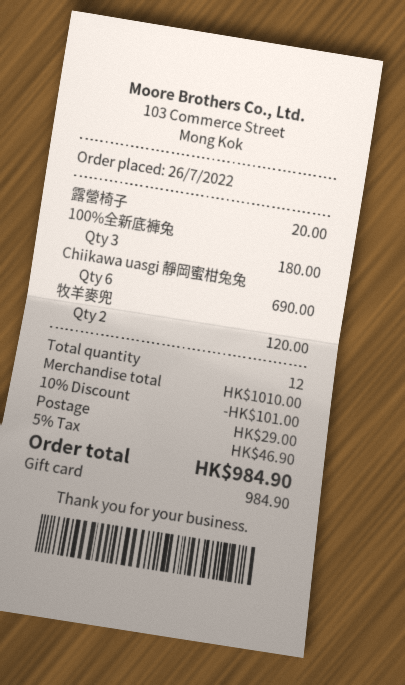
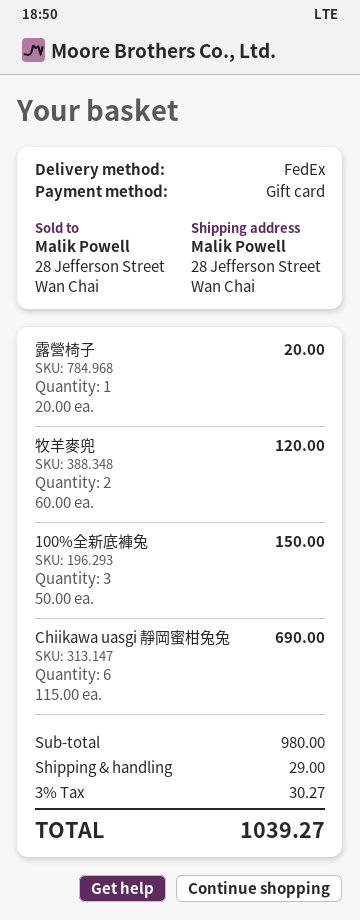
100%全新底褲兔: 3 for 180.00 -> 3 for 150.00
subtotal: 1010.00 -> 980.00
discount: 10% = 101.00 -> none
tax: 5% = 46.90 -> 3% = 30.27
total: 984.90 -> 1039.27

